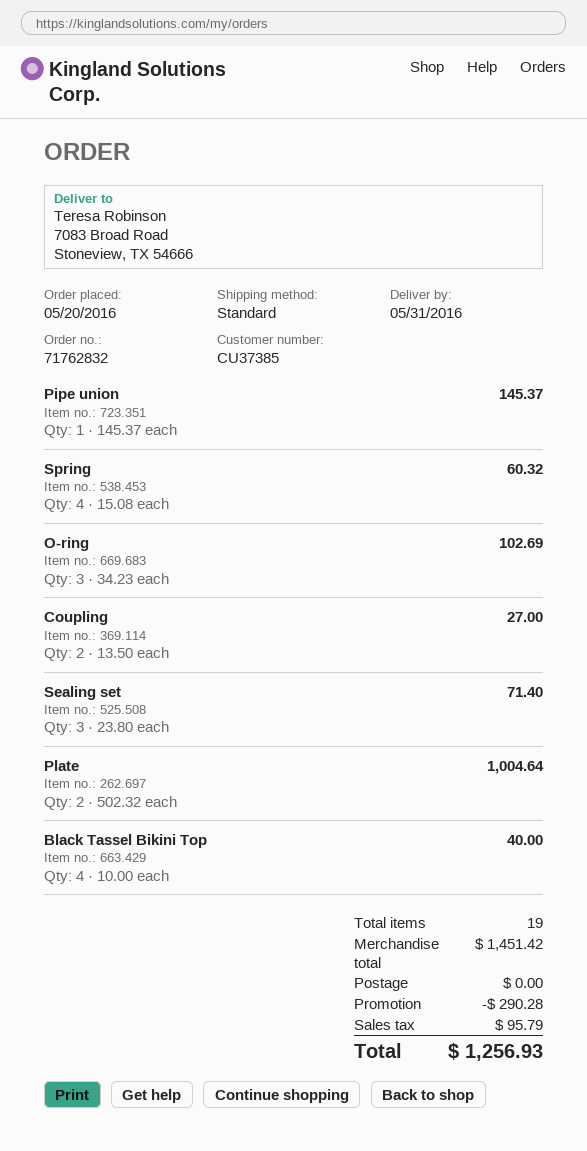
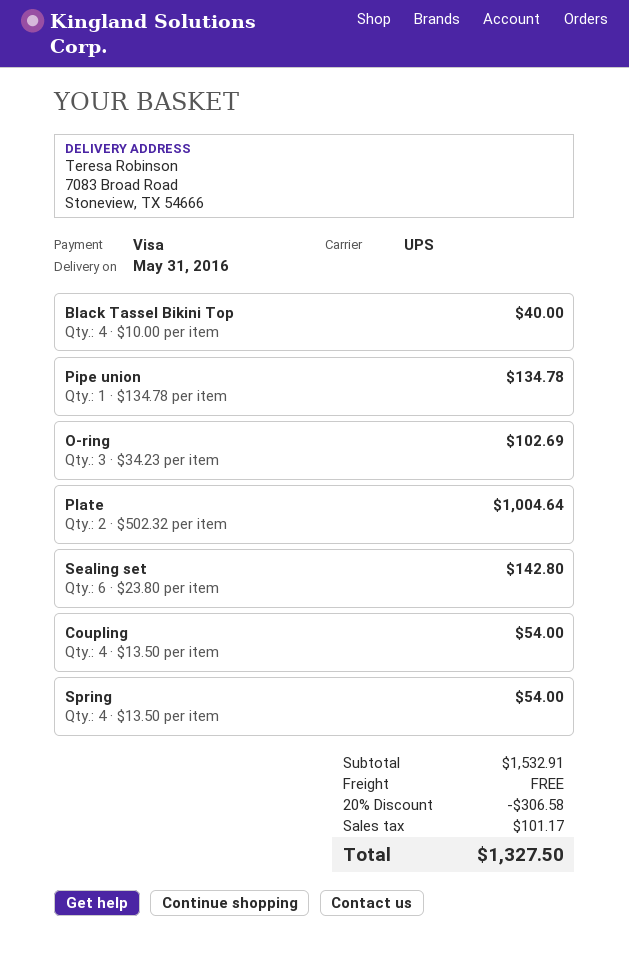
shipping method: standard -> UPS
Pipe union: 1 x 145.37 = 145.37 -> 1 x 134.78 = 134.78
Spring: 4 x 15.08 = 60.32 -> 4 x 13.50 = 54.00
Coupling: 2 x 13.50 = 27.00 -> 4 x 13.50 = 54.00
Sealing set: 3 x 23.80 = 71.40 -> 6 x 23.80 = 142.80
subtotal: 1451.42 -> 1532.91
discount: 290.28 -> 306.58
tax: 95.79 -> 101.17
total: 1256.93 -> 1327.50

